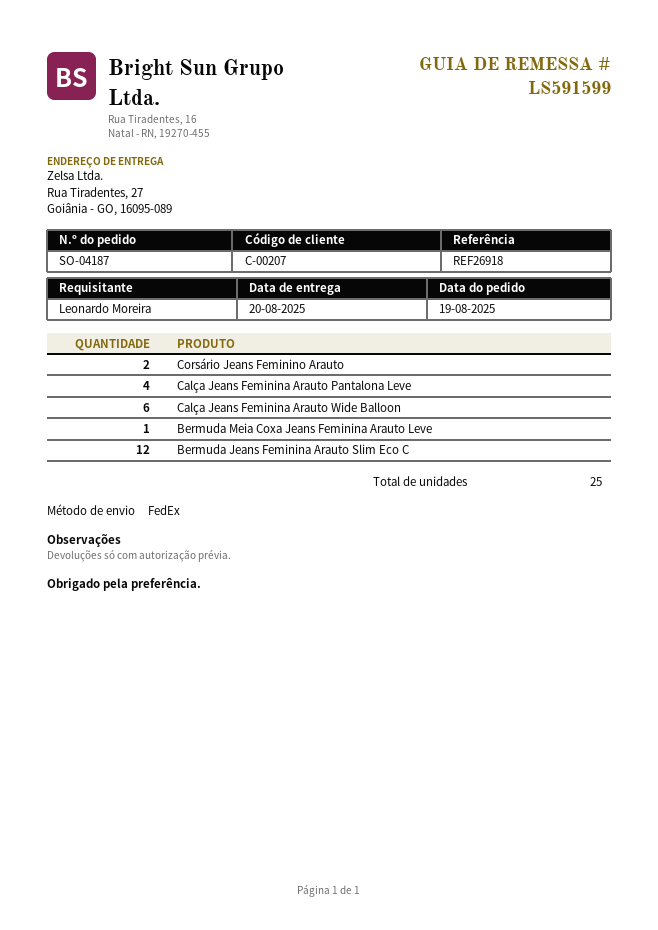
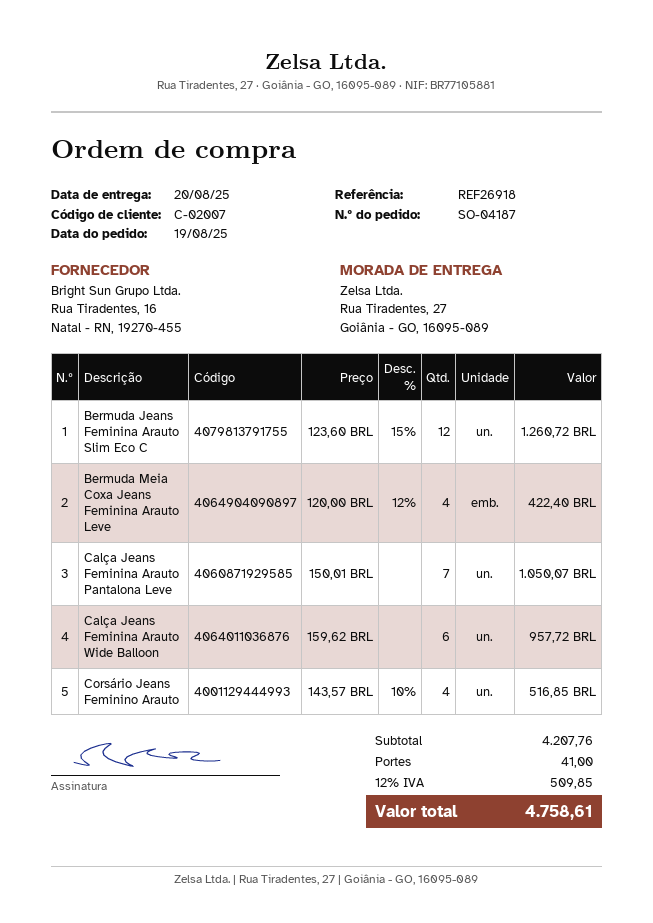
customer number: C-00207 -> C-02007
Corsário Jeans Feminino Arauto: 2 -> 4
Calça Jeans Feminina Arauto Pantalona Leve: 4 -> 7
Bermuda Meia Coxa Jeans Feminina Arauto Leve: 1 -> 4

